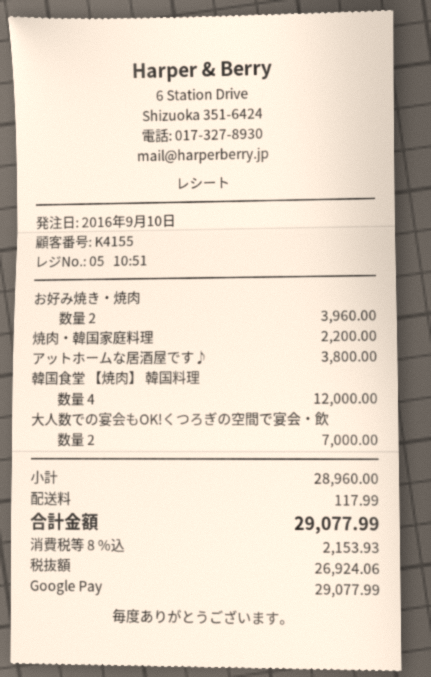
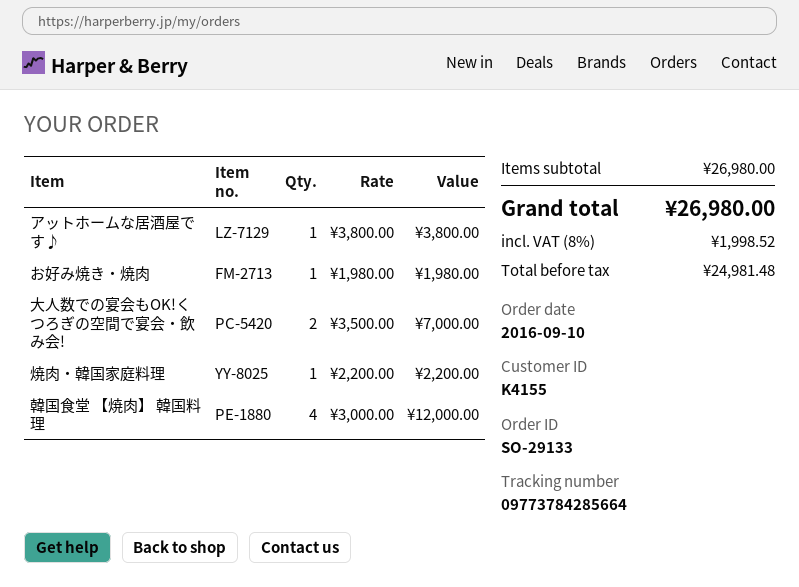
お好み焼き・焼肉: 2 for 3960.00 -> 1 for 1980.00
subtotal: 28960.00 -> 26980.00
shipping: 117.99 -> none
net: 26924.06 -> 24981.48
tax: 8% = 2153.93 -> 8% = 1998.52
total: 29077.99 -> 26980.00

